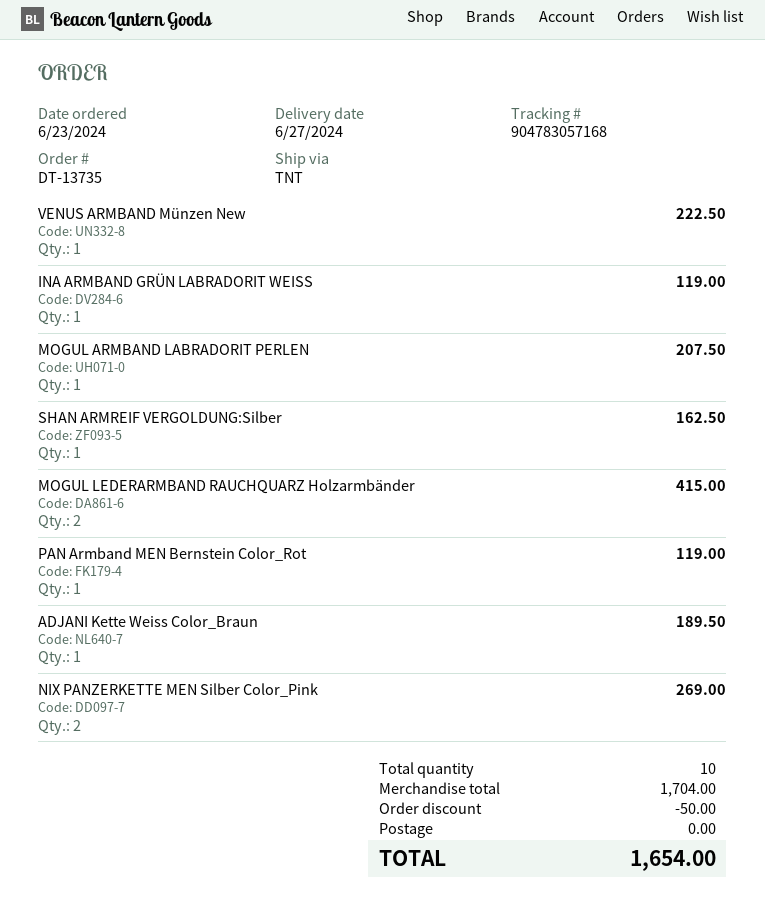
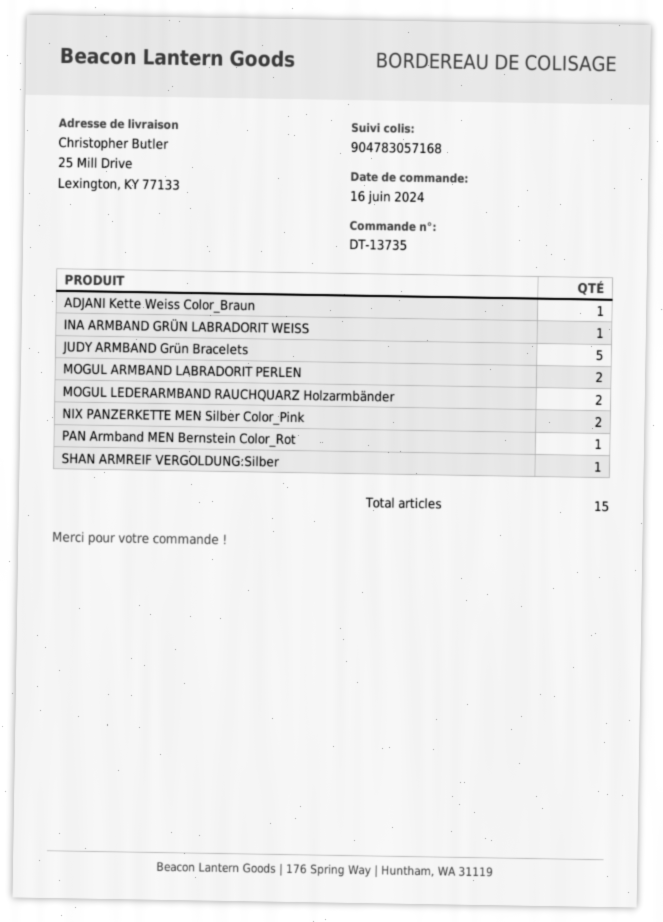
order date: 2024-06-23 -> 2024-06-16
VENUS ARMBAND Münzen New: 1 -> none
MOGUL ARMBAND LABRADORIT PERLEN: 1 -> 2
JUDY ARMBAND Grün Bracelets: none -> 5
total quantity: 10 -> 15

